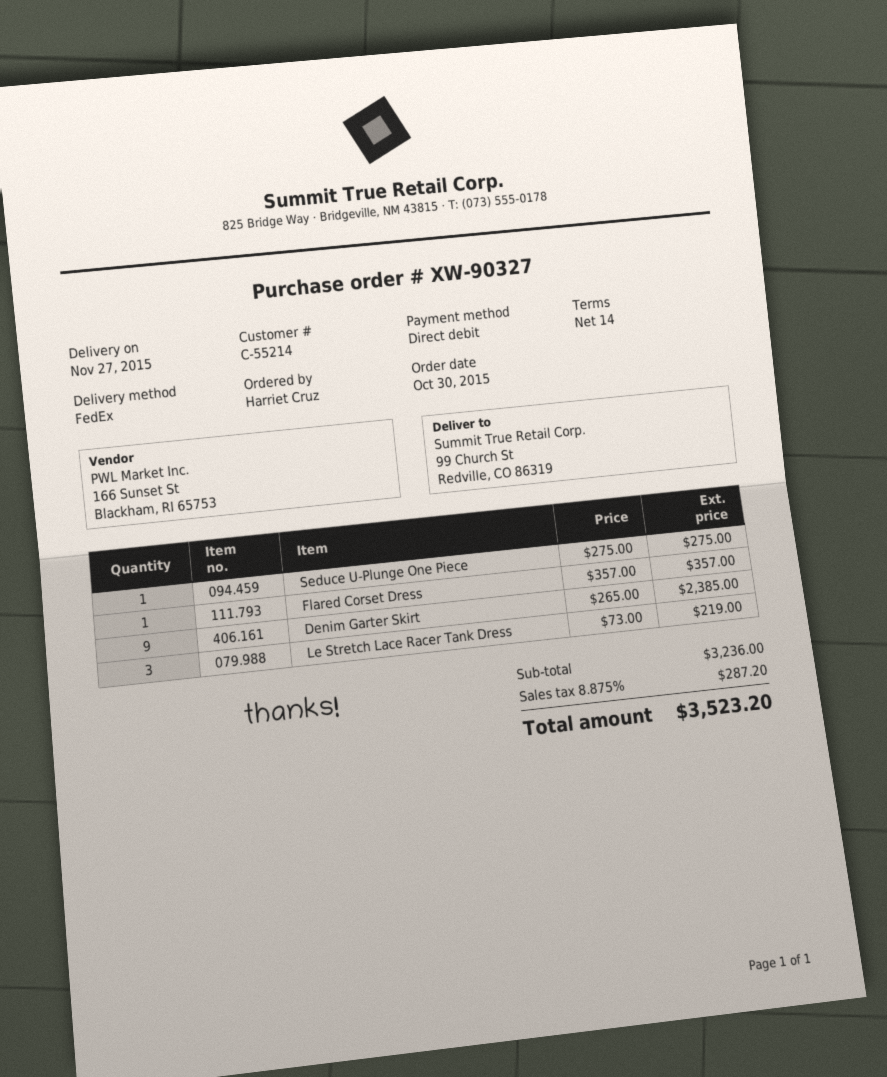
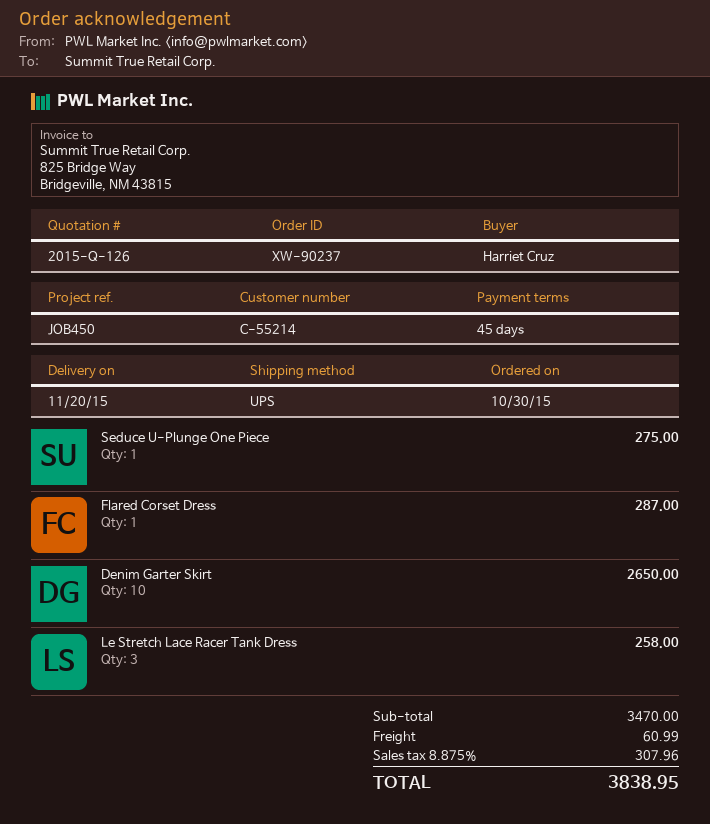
order number: XW-90327 -> XW-90237
delivery date: 2015-11-27 -> 2015-11-20
payment terms: 14 days -> 45 days
shipping method: FedEx -> UPS
Flared Corset Dress: 1 for 357.00 -> 1 for 287.00
Denim Garter Skirt: 9 for 2385.00 -> 10 for 2650.00
Le Stretch Lace Racer Tank Dress: 3 for 219.00 -> 3 for 258.00
subtotal: 3236.00 -> 3470.00
shipping: none -> 60.99
tax: 8.875% = 287.20 -> 8.875% = 307.96
total: 3523.20 -> 3838.95

